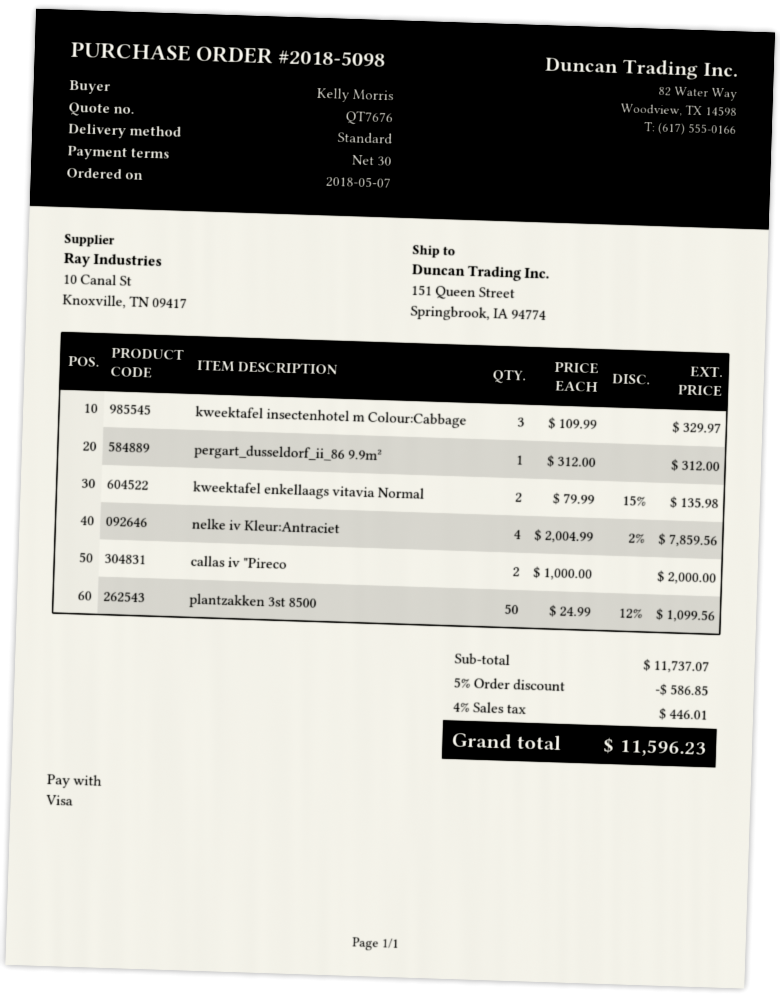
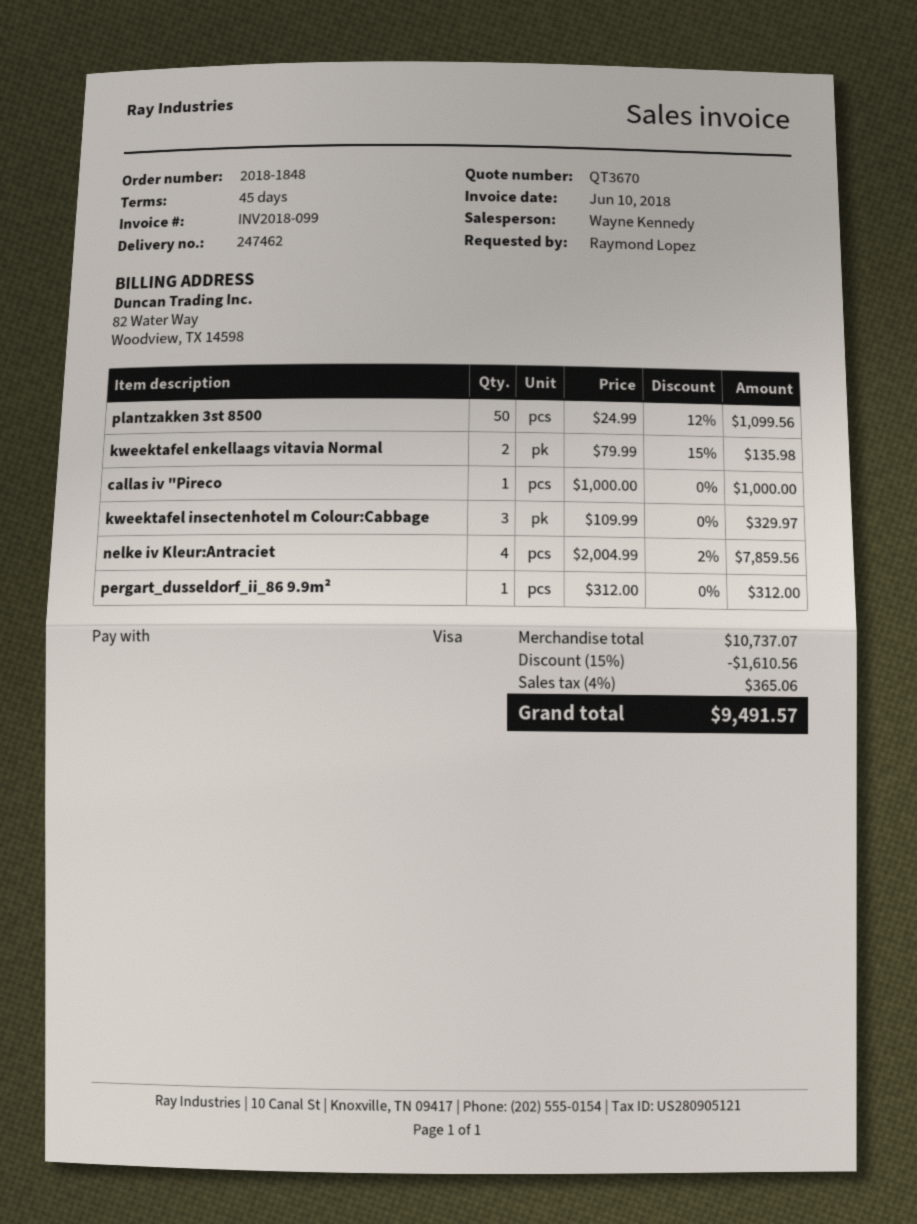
quote number: QT7676 -> QT3670
order number: 2018-5098 -> 2018-1848
payment terms: 30 days -> 45 days
ordered by: Kelly Morris -> Raymond Lopez
callas iv "Pireco: 2 x 1000.00 = 2000.00 -> 1 x 1000.00 = 1000.00
subtotal: 11737.07 -> 10737.07
discount: 5% = 586.85 -> 15% = 1610.56
tax: 4% = 446.01 -> 4% = 365.06
total: 11596.23 -> 9491.57

